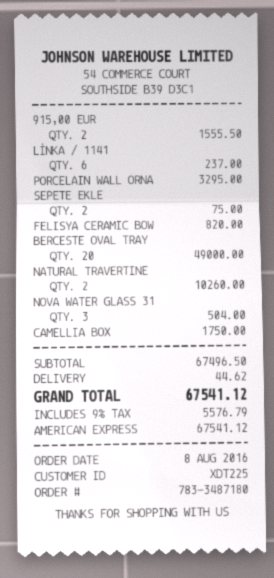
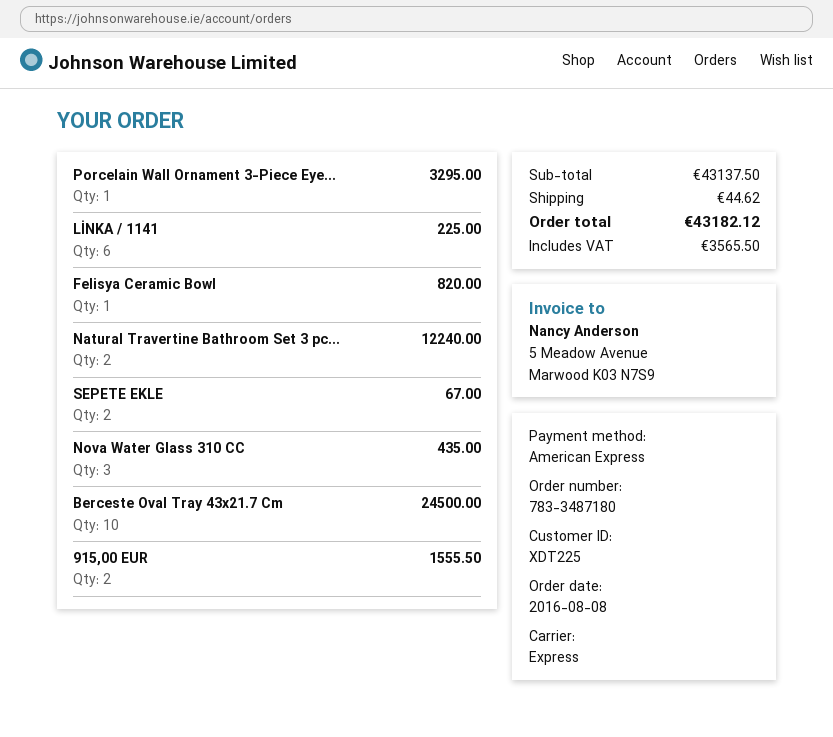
LİNKA / 1141: 6 for 237.00 -> 6 for 225.00
SEPETE EKLE: 2 for 75.00 -> 2 for 67.00
BERCESTE OVAL TRAY: 20 for 49000.00 -> 10 for 24500.00
NATURAL TRAVERTINE: 2 for 10260.00 -> 2 for 12240.00
NOVA WATER GLASS 31: 3 for 504.00 -> 3 for 435.00
CAMELLIA BOX: 1 for 1750.00 -> none
subtotal: 67496.50 -> 43137.50
tax: 5576.79 -> 3565.50
total: 67541.12 -> 43182.12

